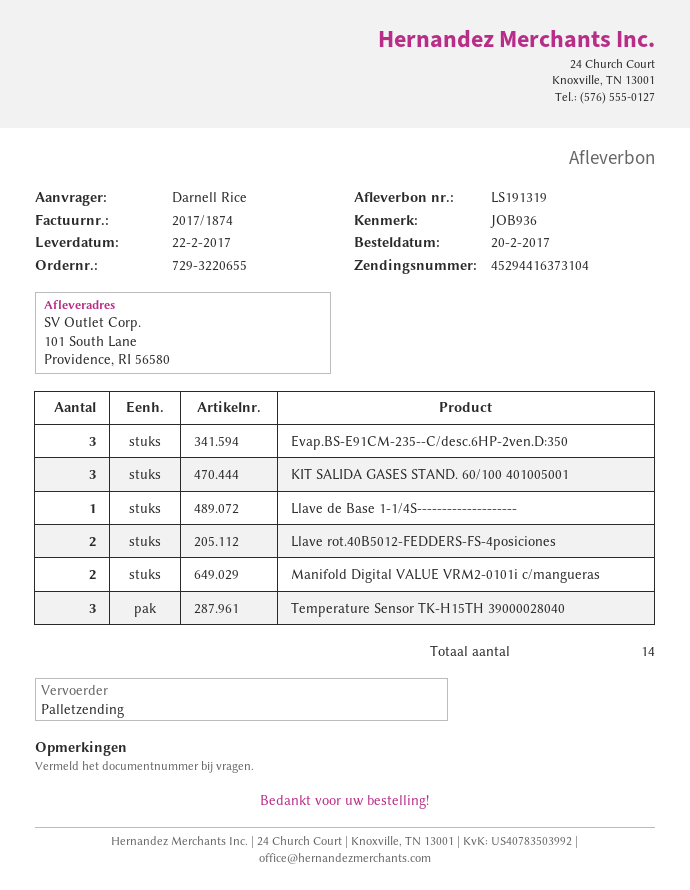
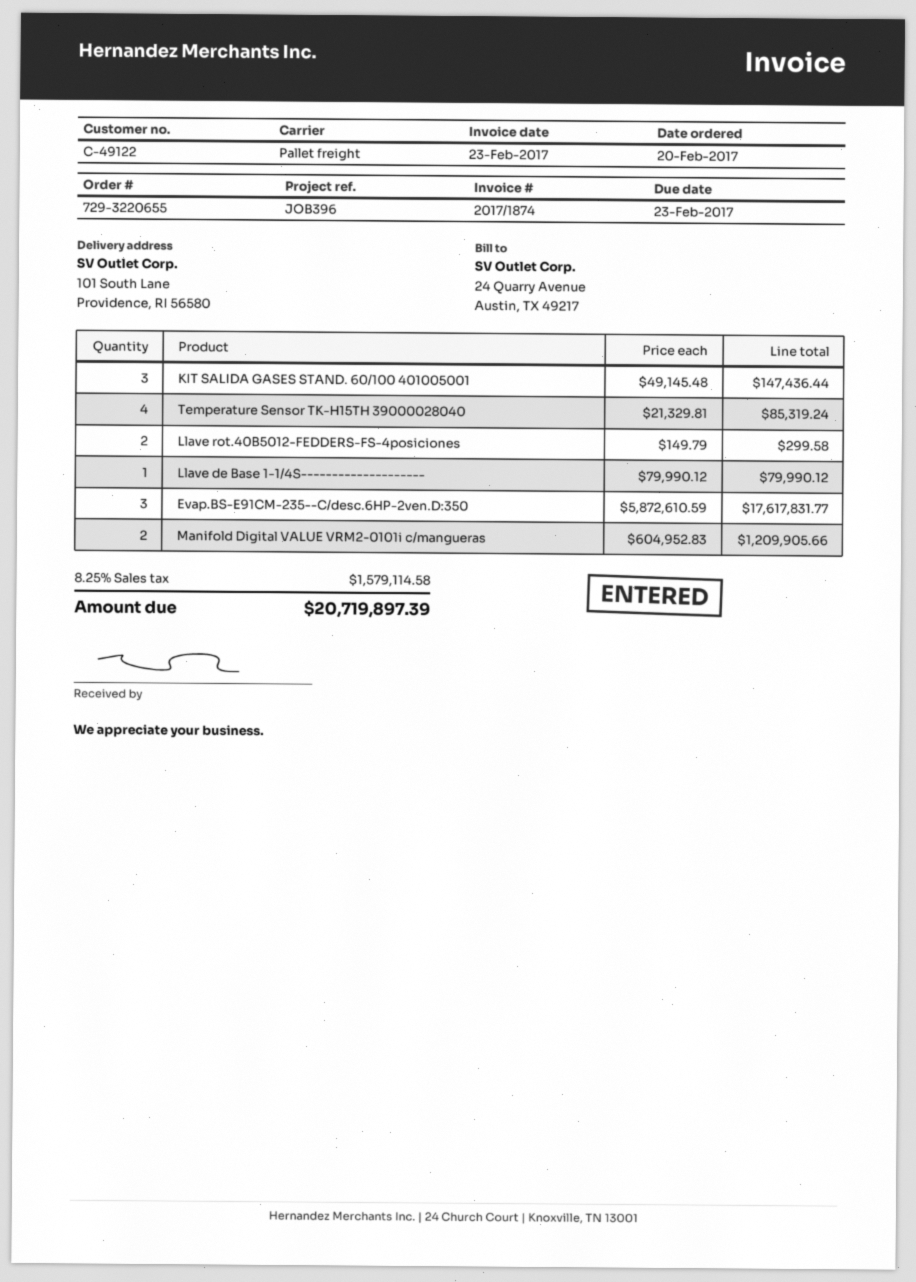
reference: JOB936 -> JOB396
Temperature Sensor TK-H15TH 39000028040: 3 -> 4

